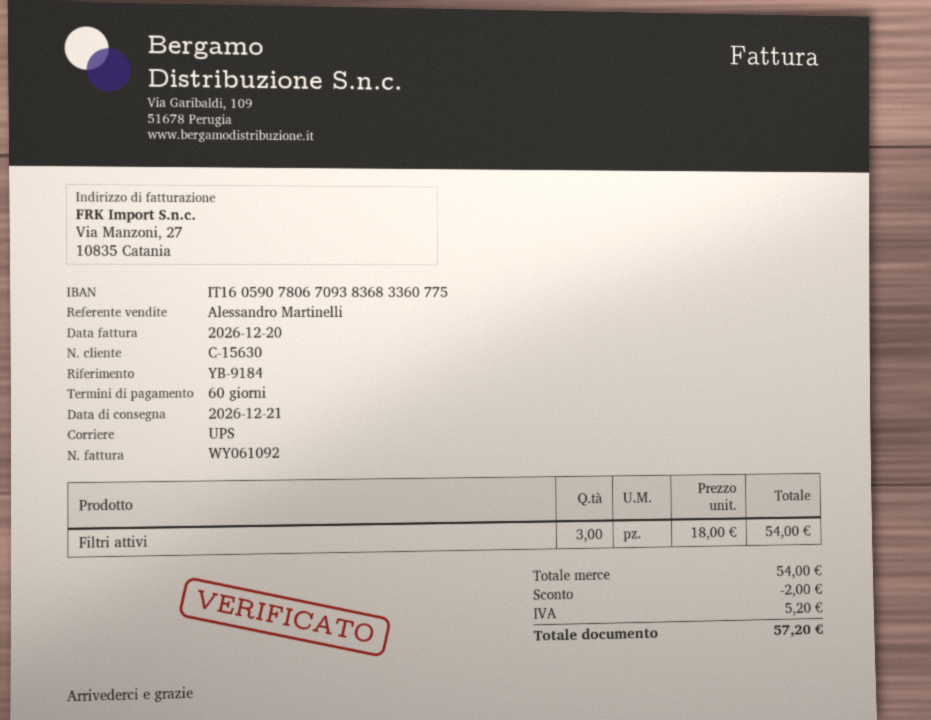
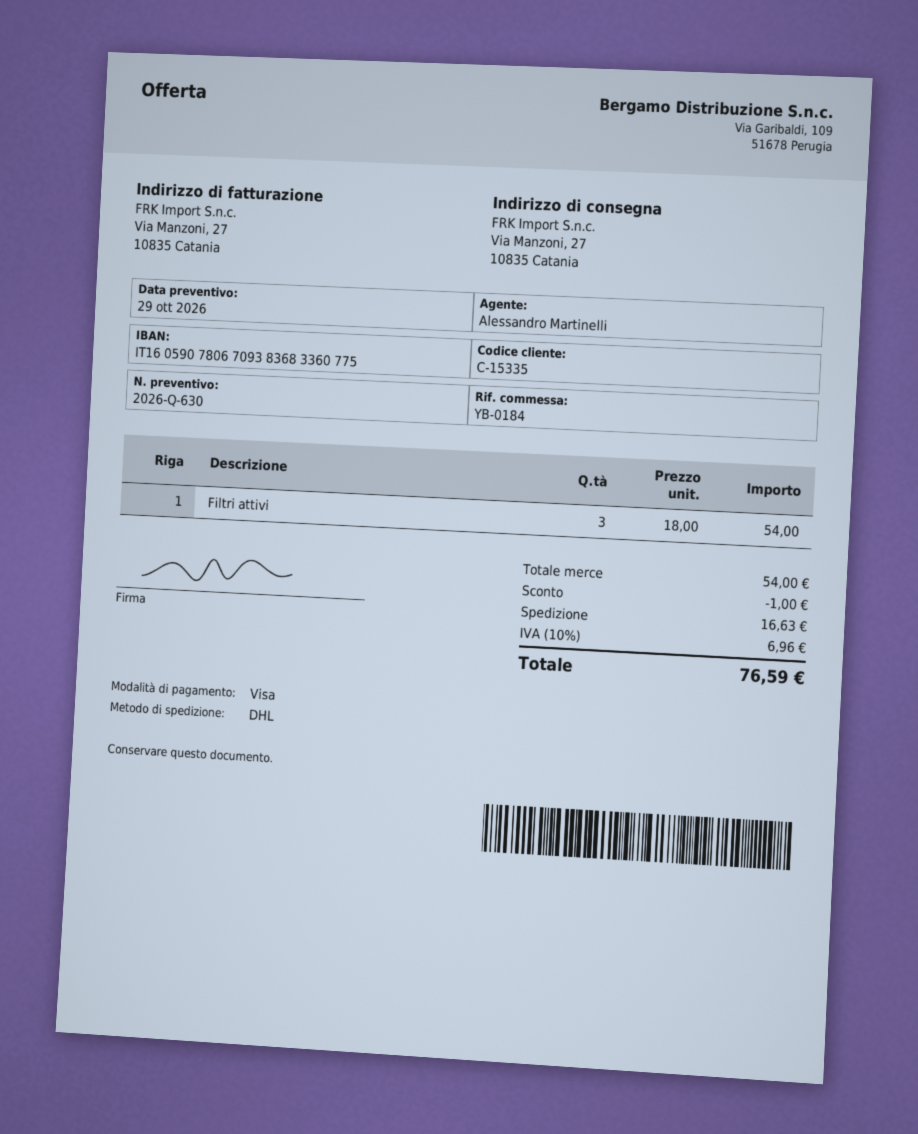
customer number: C-15630 -> C-15335
reference: YB-9184 -> YB-0184
shipping method: UPS -> DHL
discount: 2.00 -> 1.00
shipping: none -> 16.63
tax: 5.20 -> 6.96
total: 57.20 -> 76.59

